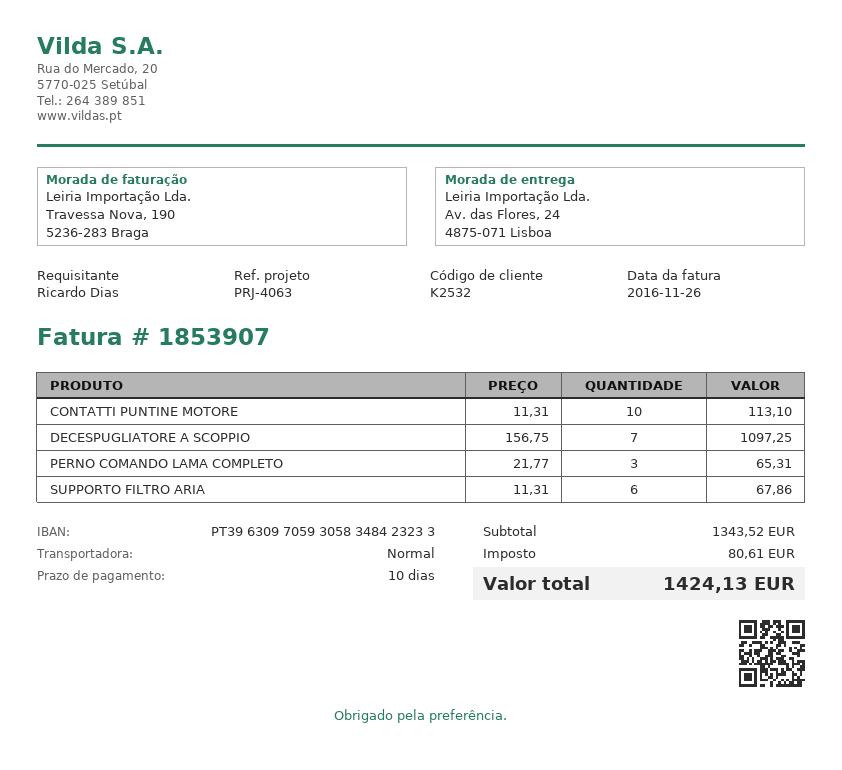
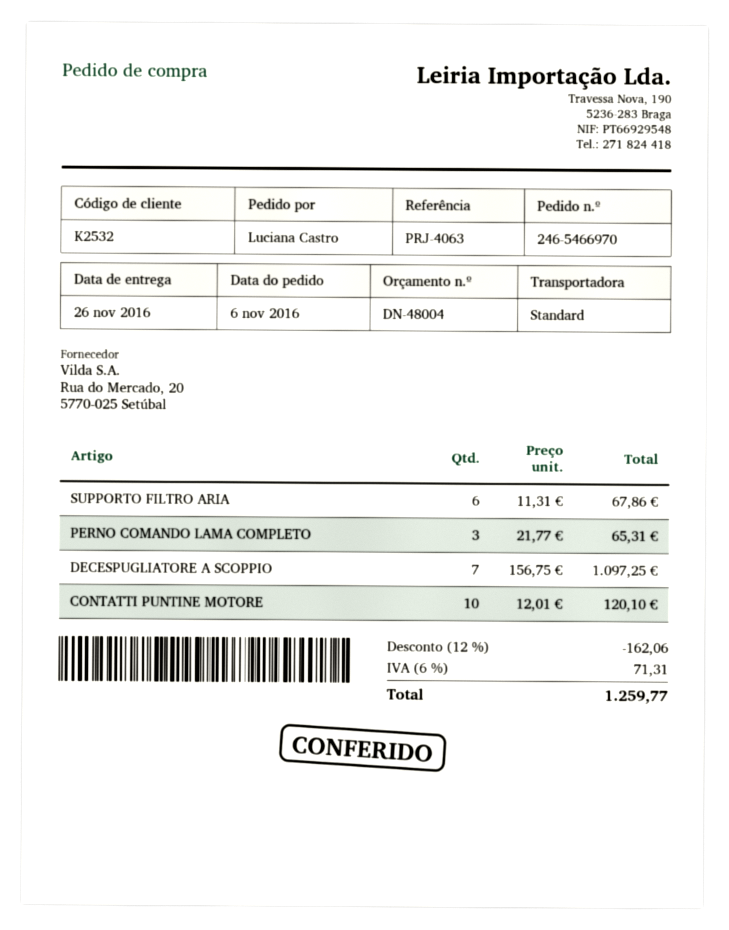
ordered by: Ricardo Dias -> Luciana Castro
CONTATTI PUNTINE MOTORE: 10 x 11.31 = 113.10 -> 10 x 12.01 = 120.10
discount: none -> 12% = 162.06
tax: 80.61 -> 71.31
total: 1424.13 -> 1259.77

